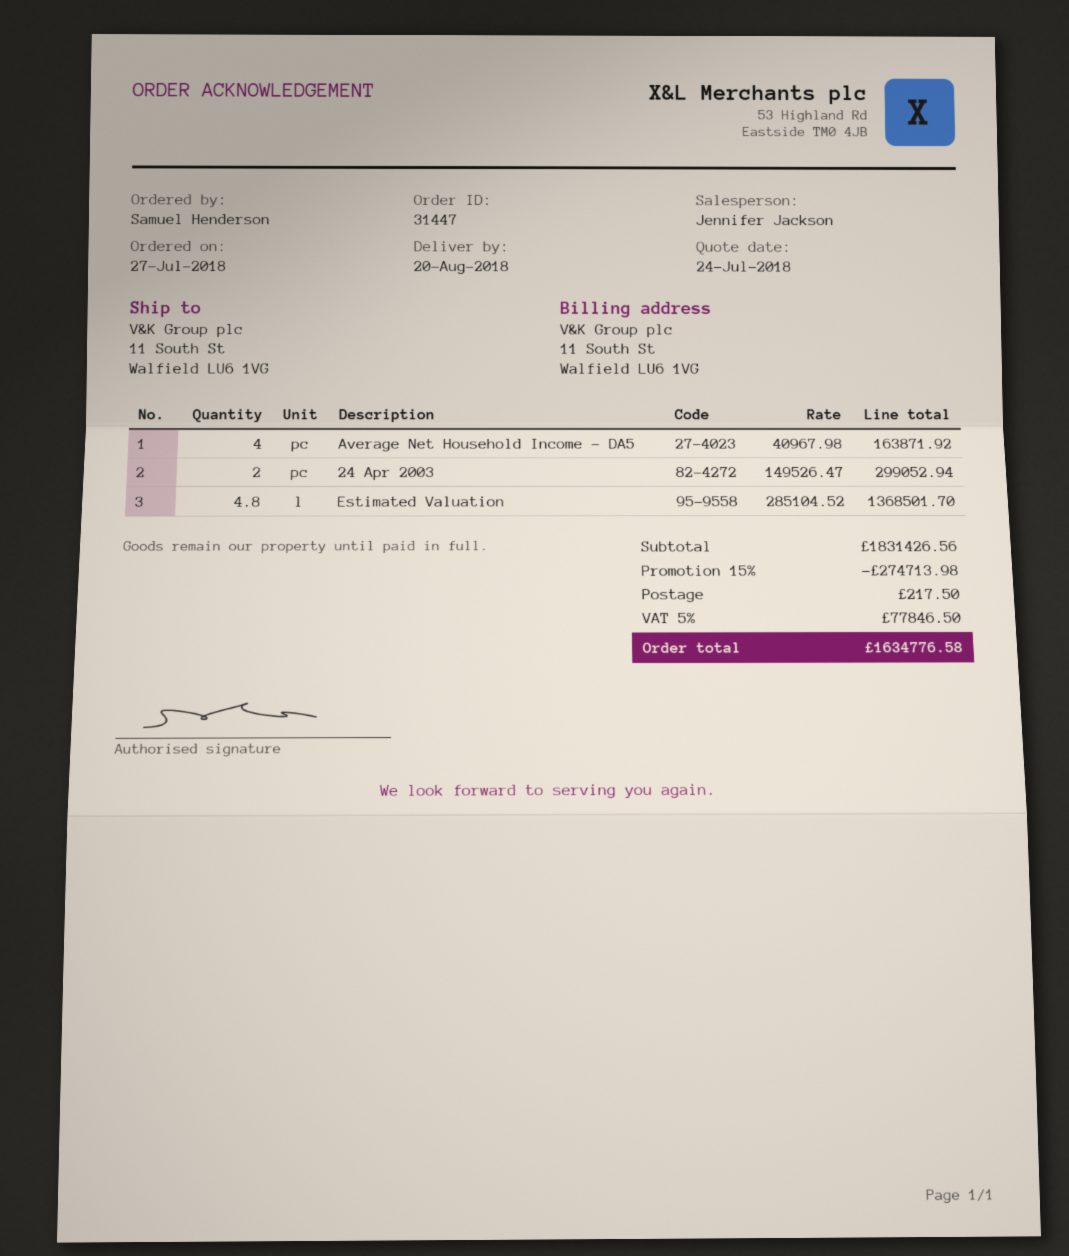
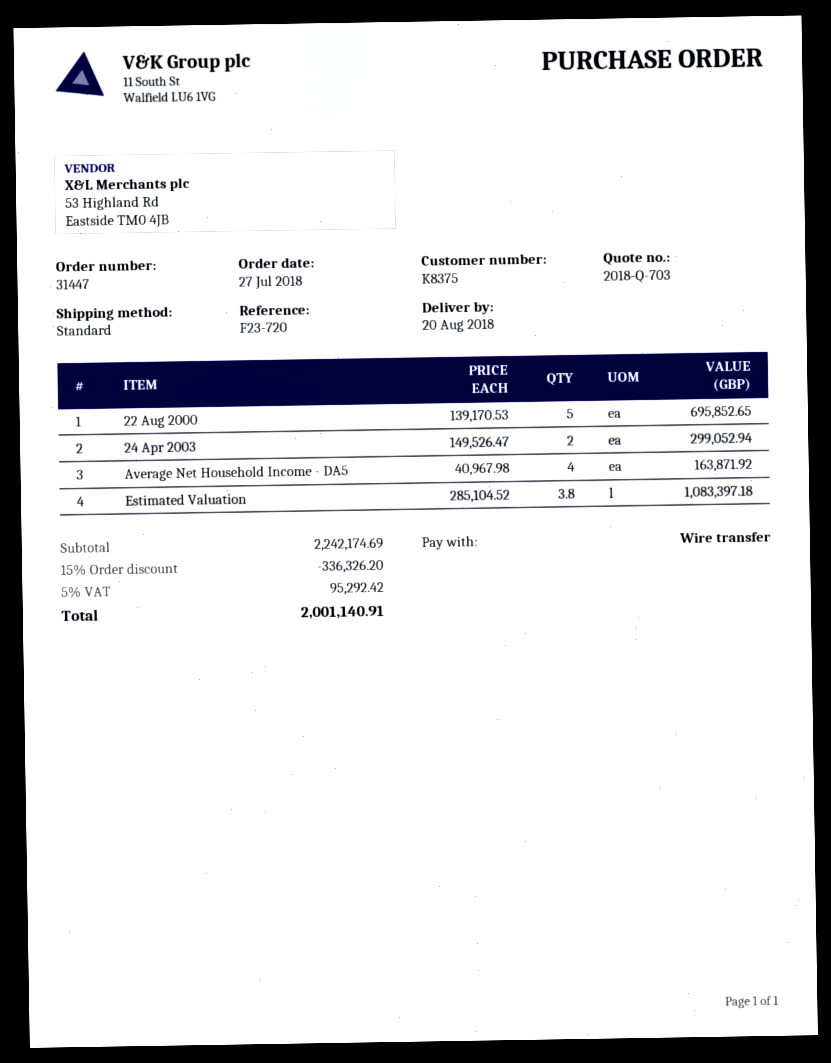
Estimated Valuation: 4.8 x 285104.52 = 1368501.70 -> 3.8 x 285104.52 = 1083397.18
22 Aug 2000: none -> 5 x 139170.53 = 695852.65
subtotal: 1831426.56 -> 2242174.69
discount: 15% = 274713.98 -> 15% = 336326.20
shipping: 217.50 -> none
tax: 5% = 77846.50 -> 5% = 95292.42
total: 1634776.58 -> 2001140.91

